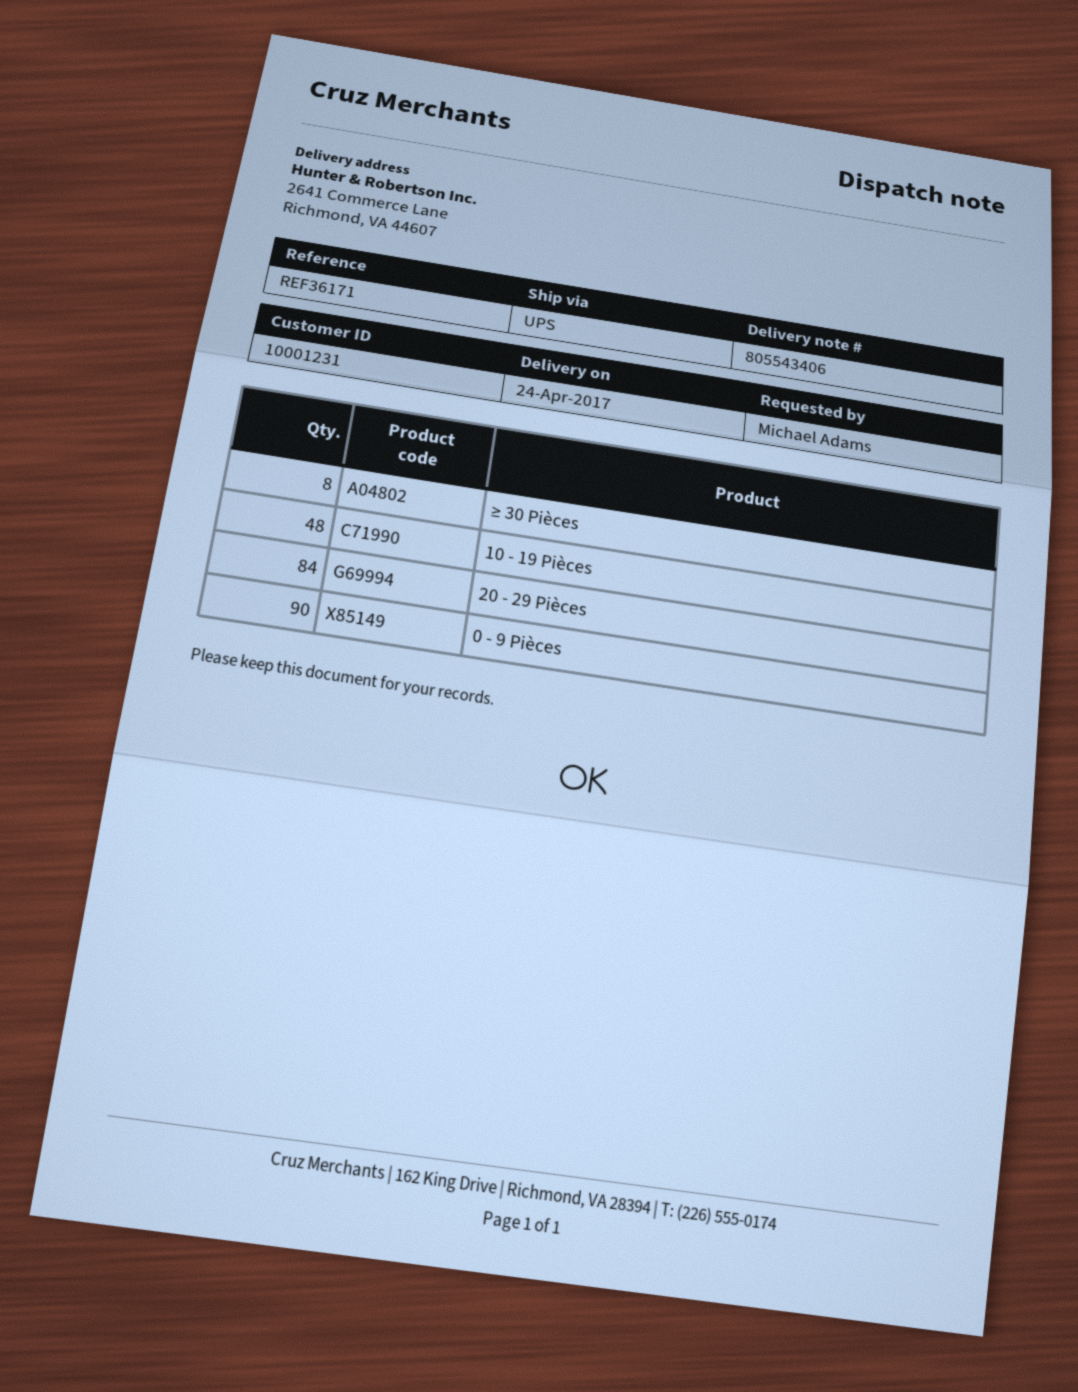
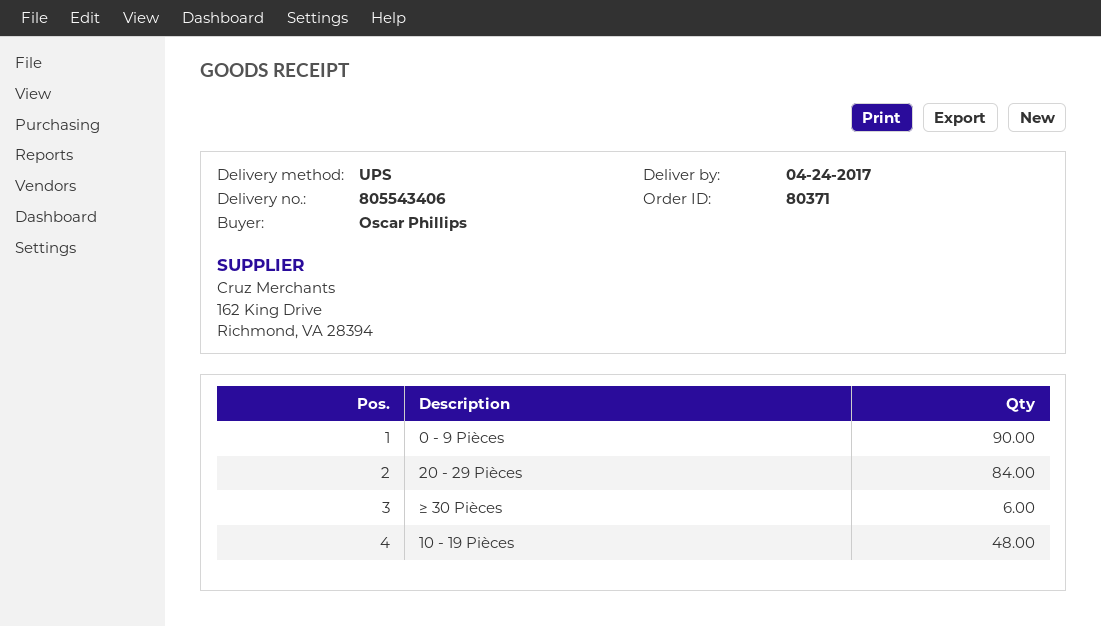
ordered by: Michael Adams -> Oscar Phillips
≥ 30 Pièces: 8 -> 6

